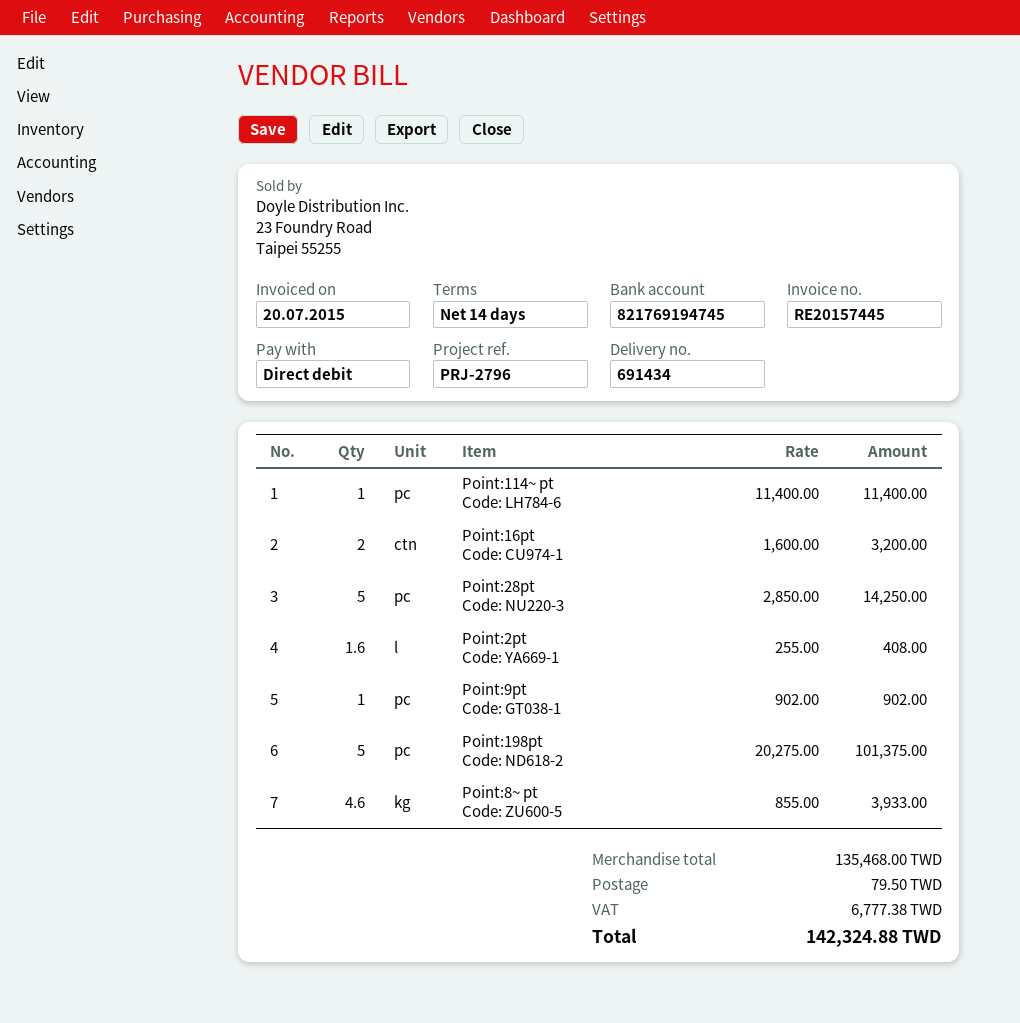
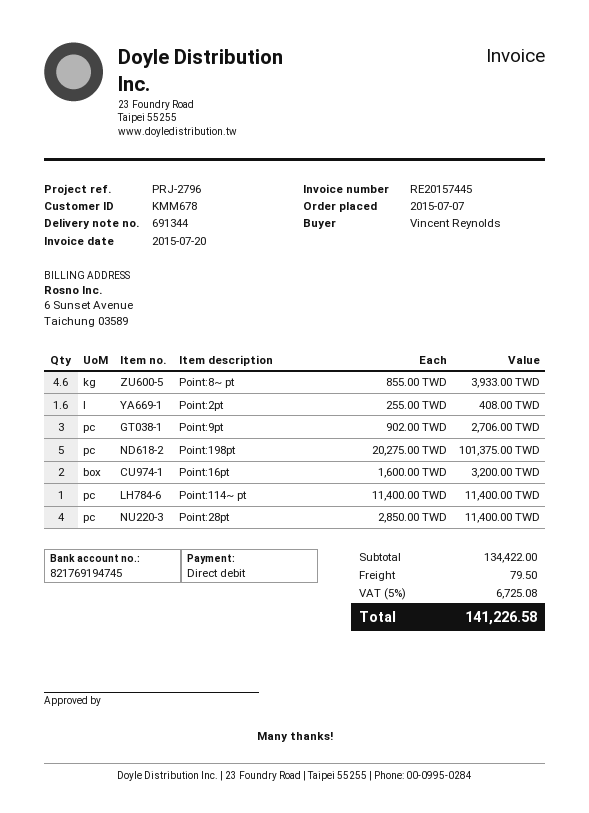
delivery note number: 691434 -> 691344
Point:28pt: 5 x 2850.00 = 14250.00 -> 4 x 2850.00 = 11400.00
Point:9pt: 1 x 902.00 = 902.00 -> 3 x 902.00 = 2706.00
subtotal: 135468.00 -> 134422.00
tax: 6777.38 -> 6725.08
total: 142324.88 -> 141226.58

